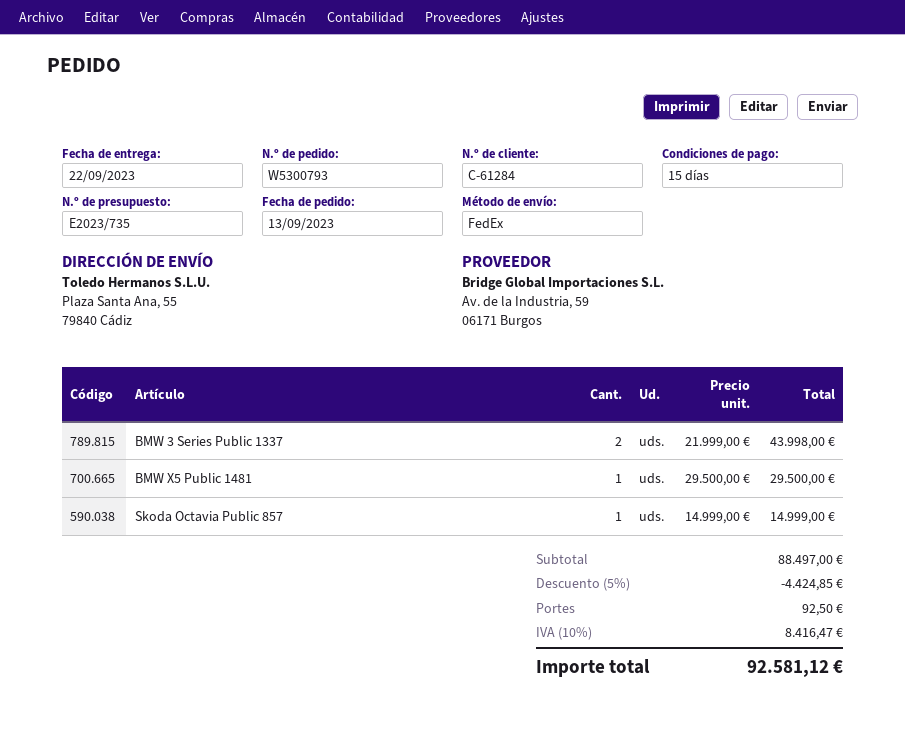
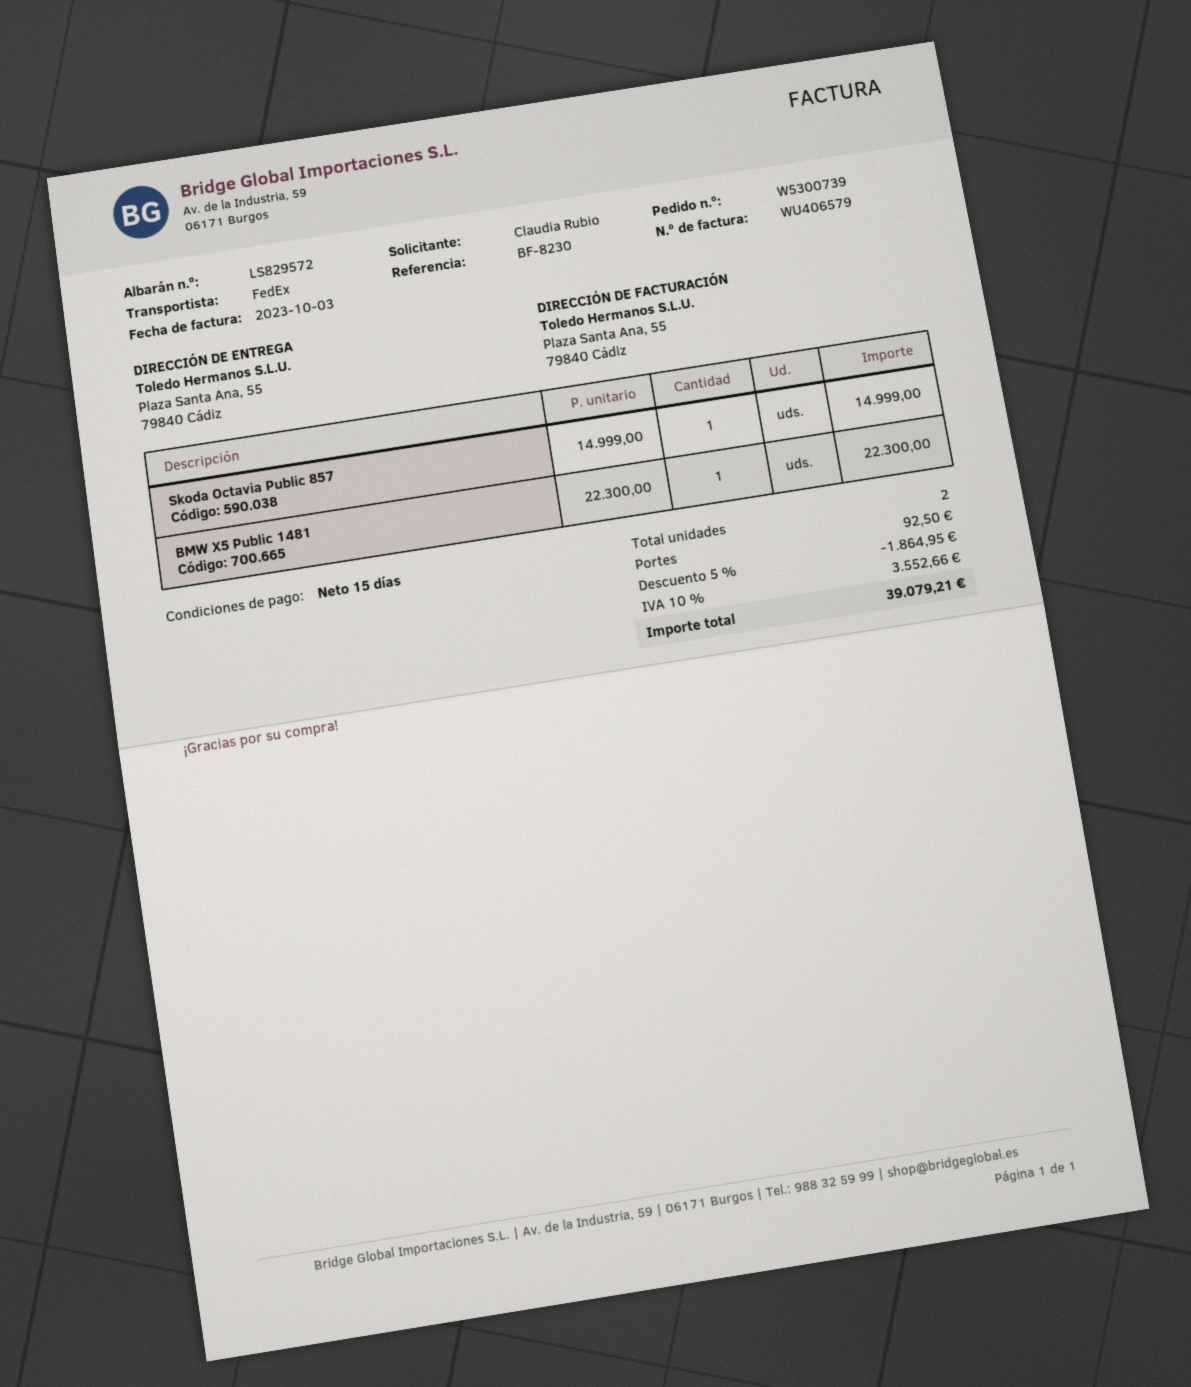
order number: W5300793 -> W5300739
BMW 3 Series Public 1337: 2 x 21999.00 = 43998.00 -> none
BMW X5 Public 1481: 1 x 29500.00 = 29500.00 -> 1 x 22300.00 = 22300.00
discount: 5% = 4424.85 -> 5% = 1864.95
tax: 10% = 8416.47 -> 10% = 3552.66
total: 92581.12 -> 39079.21

